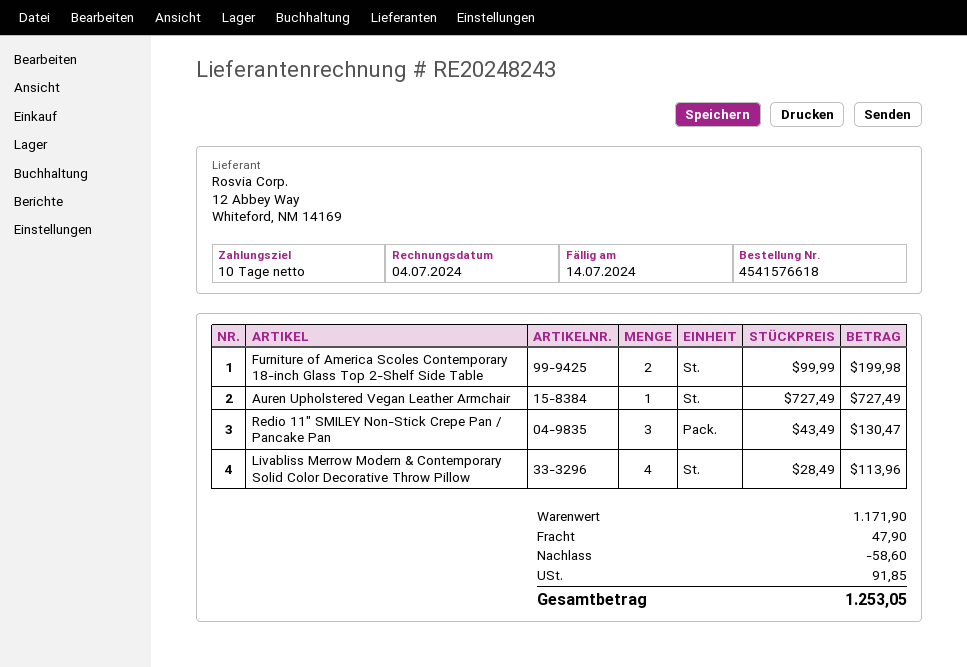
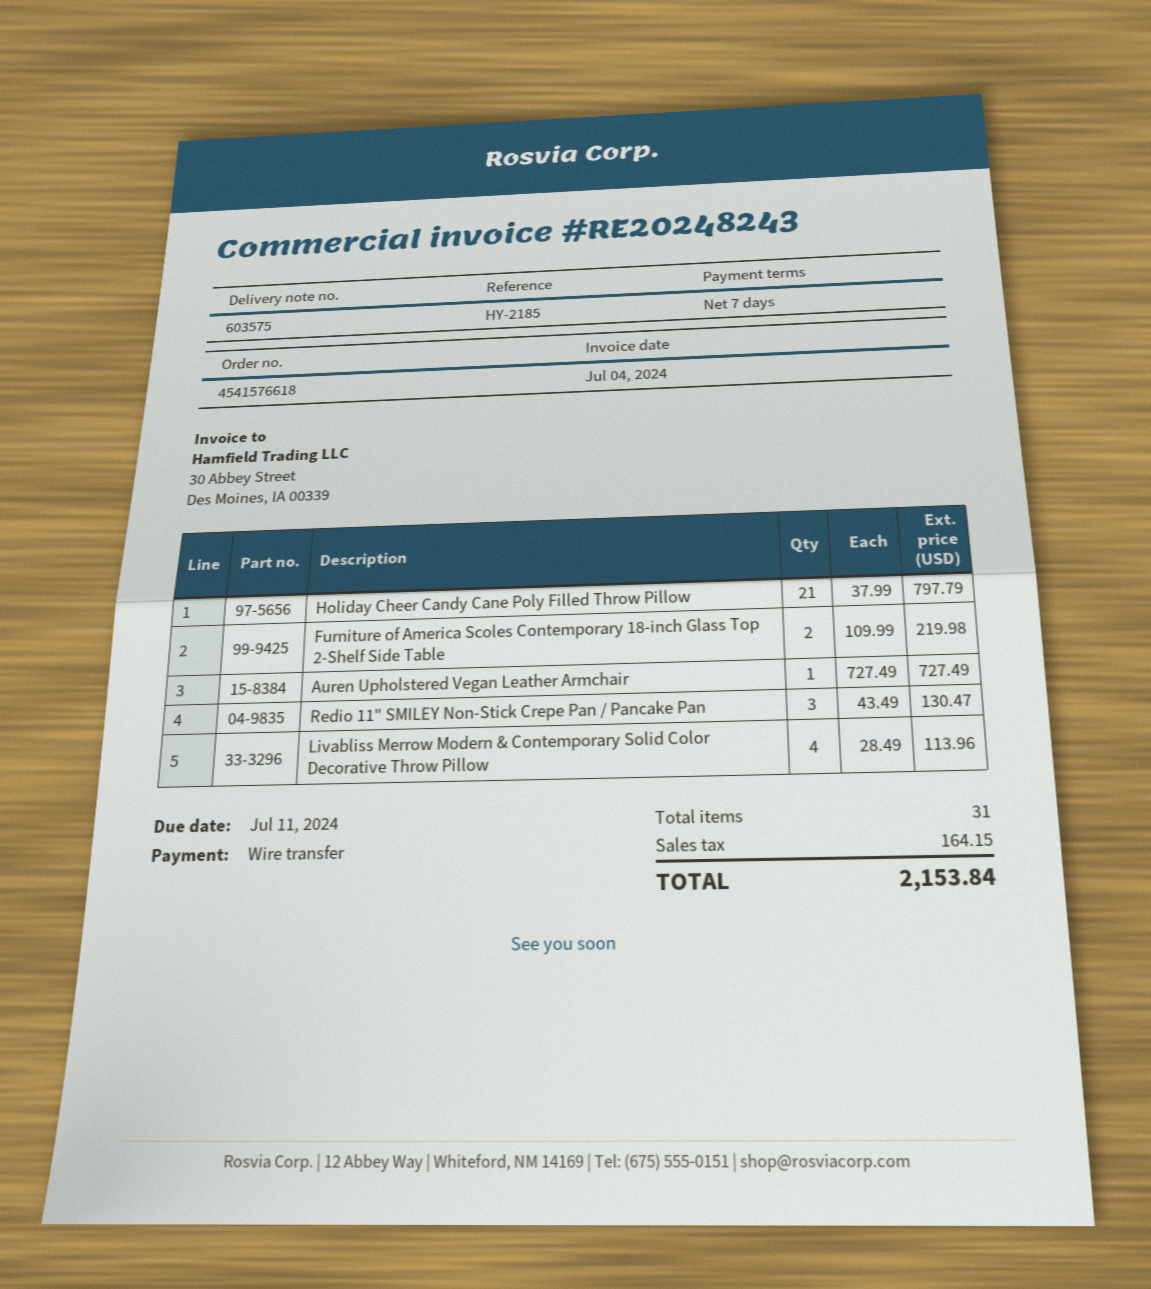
payment terms: 10 days -> 7 days
due date: 2024-07-14 -> 2024-07-11
Furniture of America Scoles Contemporary 18-inch Glass Top 2-Shelf Side Table: 2 x 99.99 = 199.98 -> 2 x 109.99 = 219.98
Holiday Cheer Candy Cane Poly Filled Throw Pillow: none -> 21 x 37.99 = 797.79
discount: 58.60 -> none
shipping: 47.90 -> none
tax: 91.85 -> 164.15
total: 1253.05 -> 2153.84

